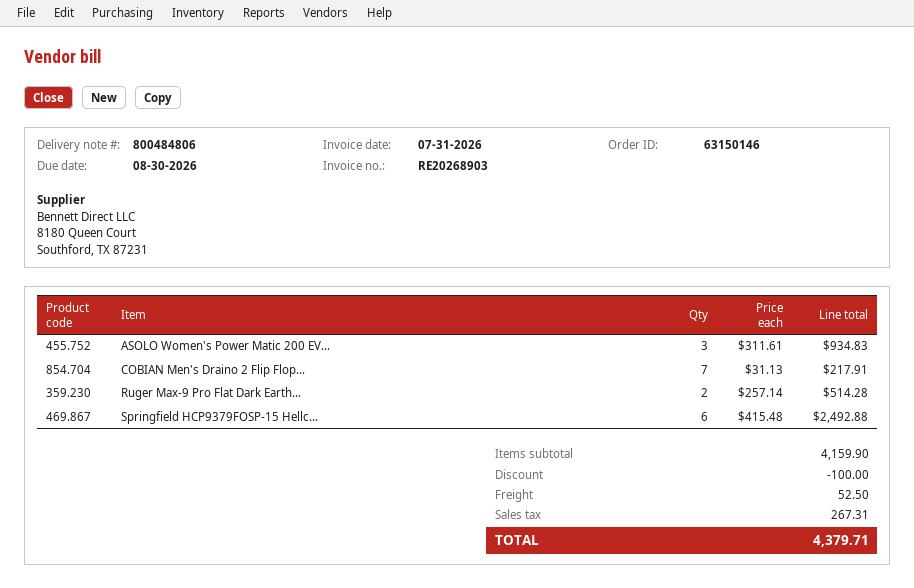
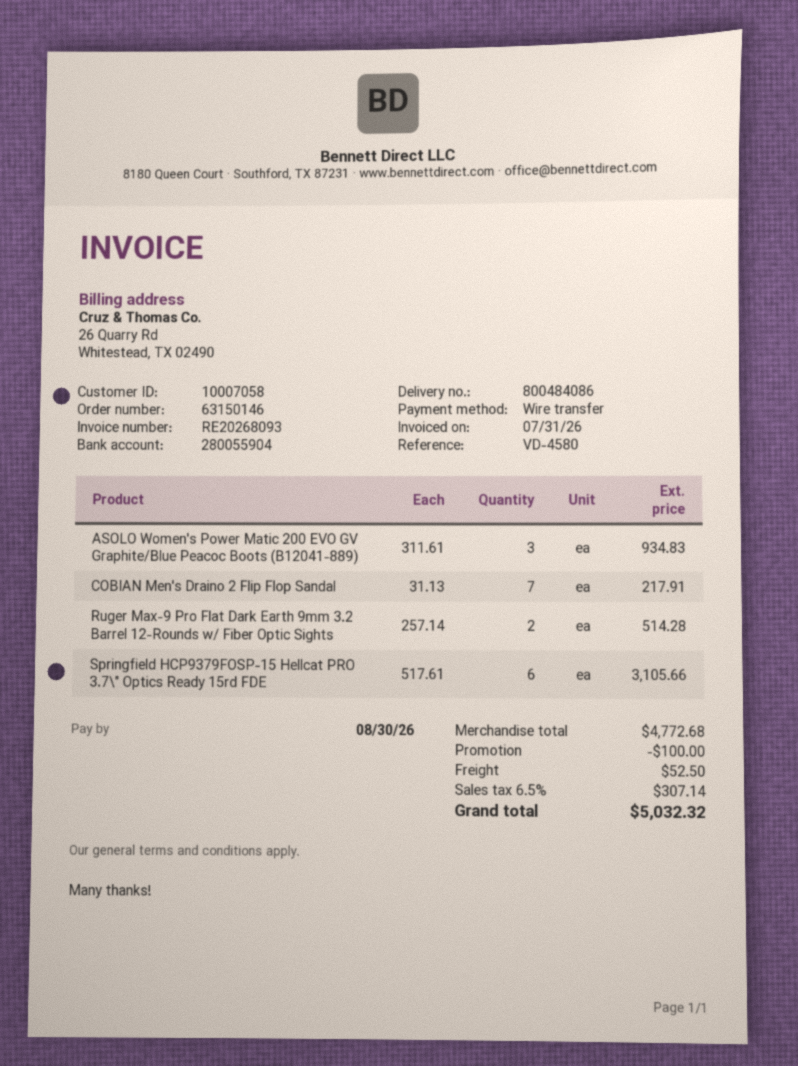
delivery note number: 800484806 -> 800484086
invoice number: RE20268903 -> RE20268093
Springfield HCP9379FOSP-15 Hellc...: 6 x 415.48 = 2492.88 -> 6 x 517.61 = 3105.66
subtotal: 4159.90 -> 4772.68
tax: 267.31 -> 307.14
total: 4379.71 -> 5032.32

